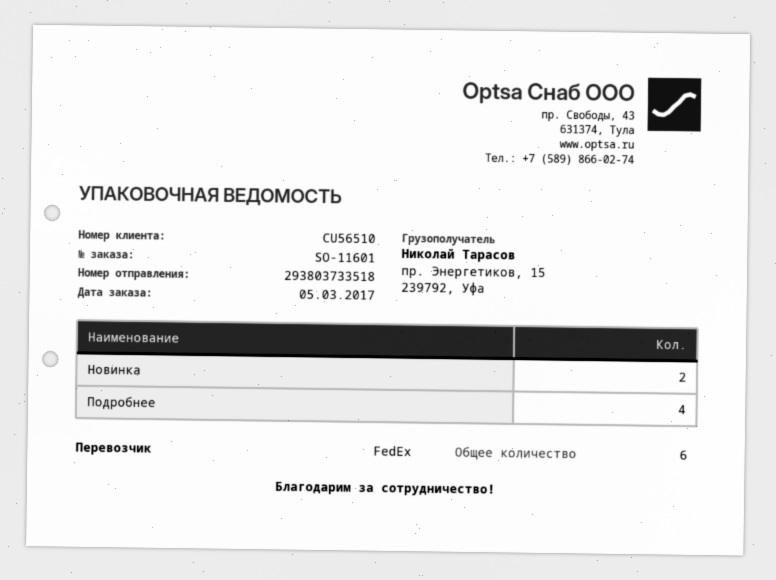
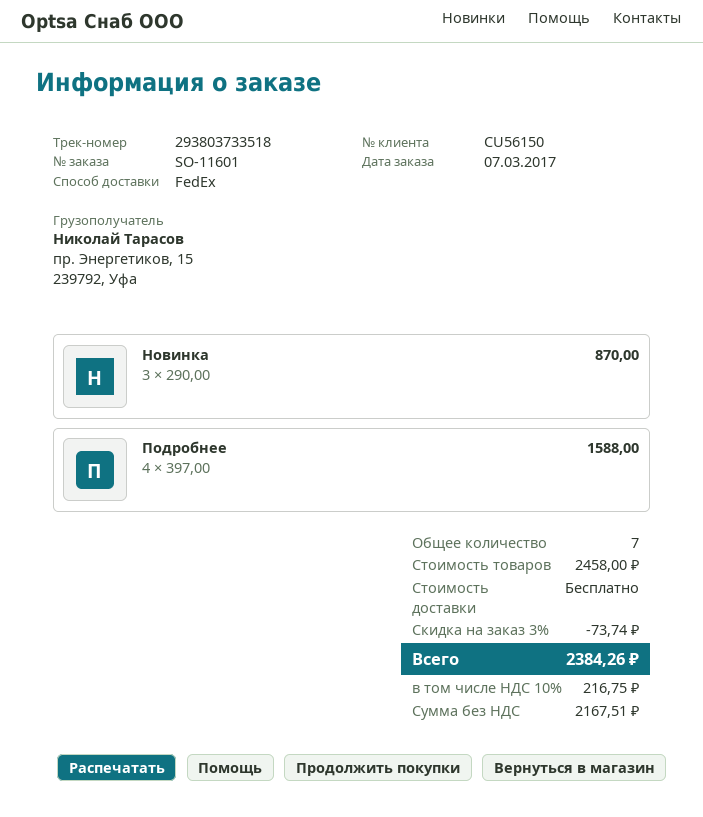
order date: 2017-03-05 -> 2017-03-07
customer number: CU56510 -> CU56150
Новинка: 2 -> 3
total quantity: 6 -> 7

